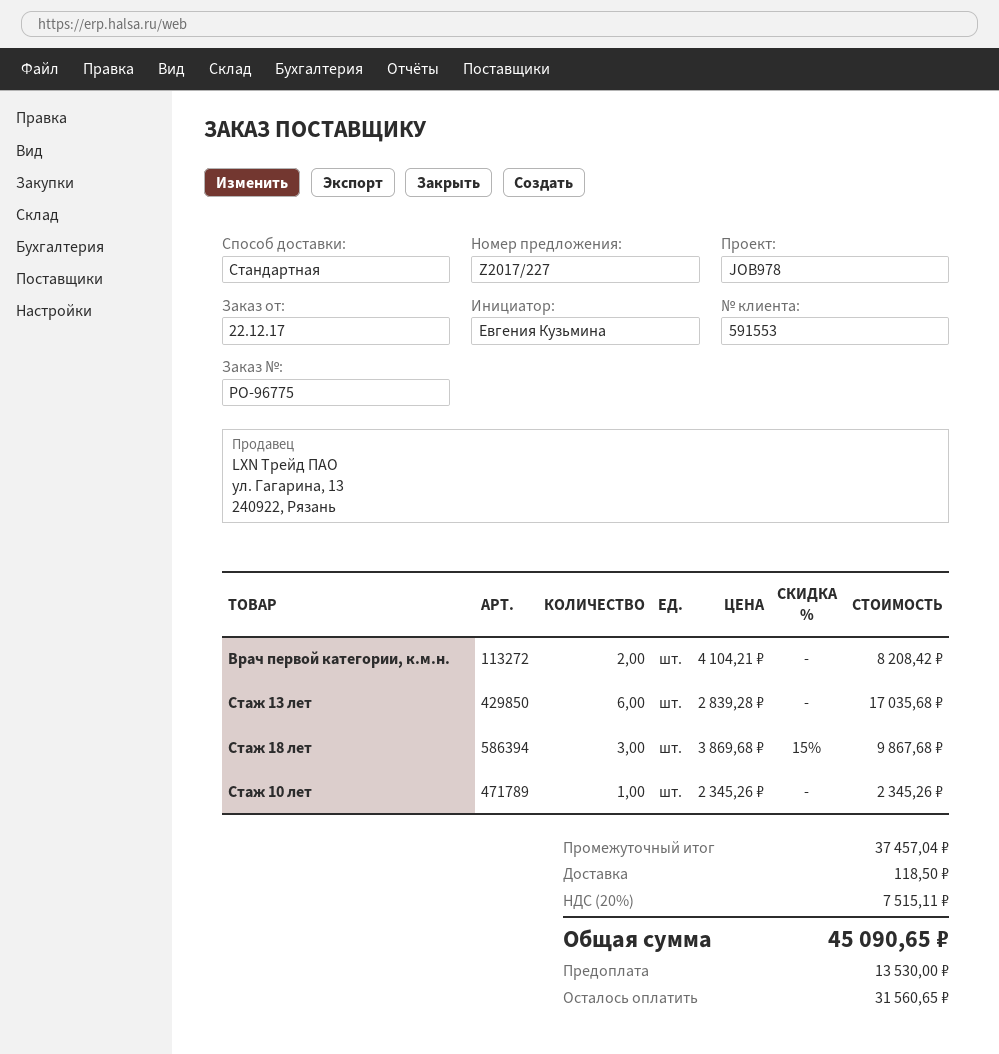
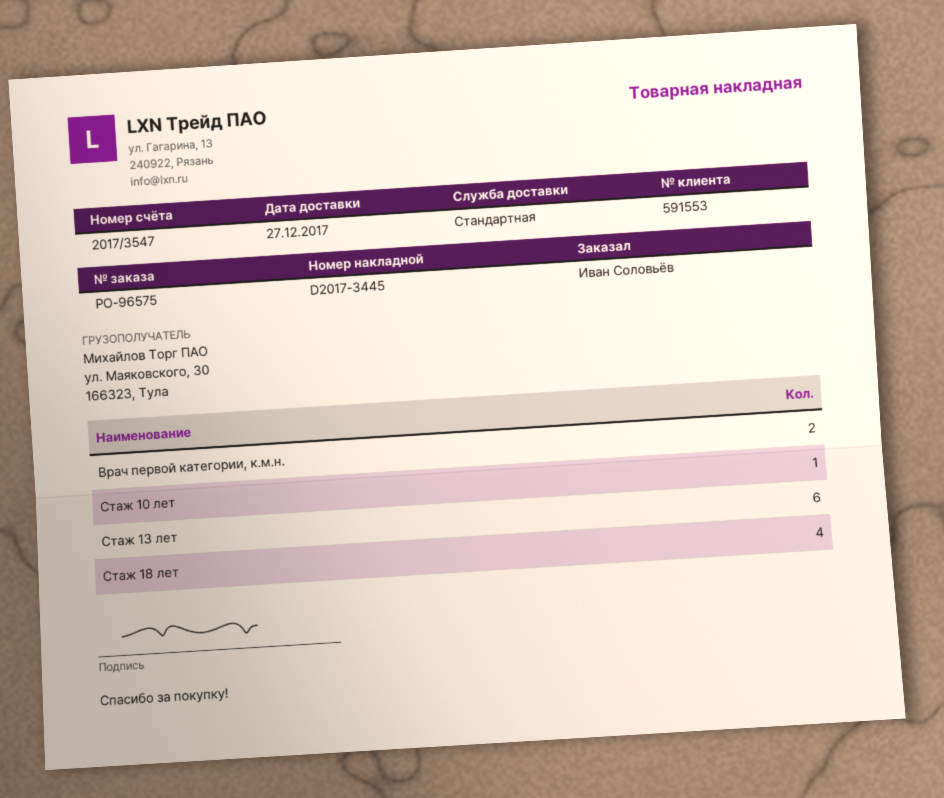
order number: PO-96775 -> PO-96575
ordered by: Евгения Кузьмина -> Иван Соловьёв
Стаж 18 лет: 3 -> 4

